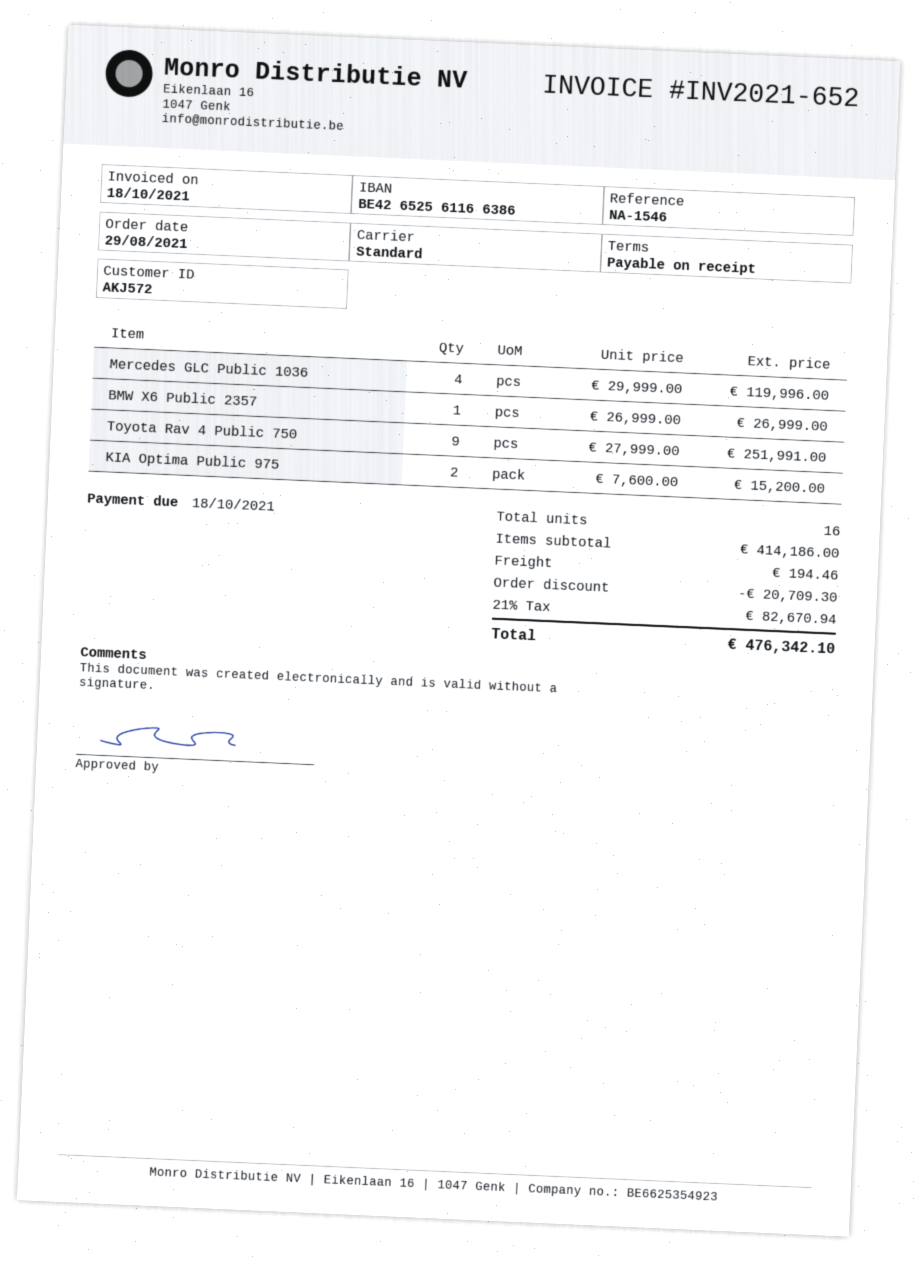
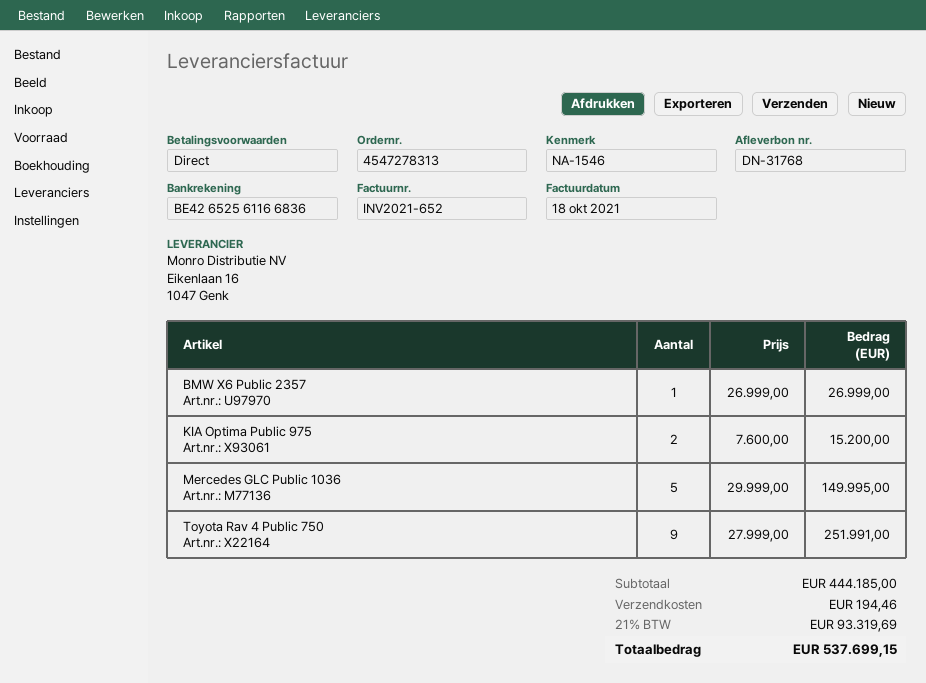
bank account: BE42652561166386 -> BE42652561166836
Mercedes GLC Public 1036: 4 x 29999.00 = 119996.00 -> 5 x 29999.00 = 149995.00
subtotal: 414186.00 -> 444185.00
discount: 20709.30 -> none
tax: 21% = 82670.94 -> 21% = 93319.69
total: 476342.10 -> 537699.15

